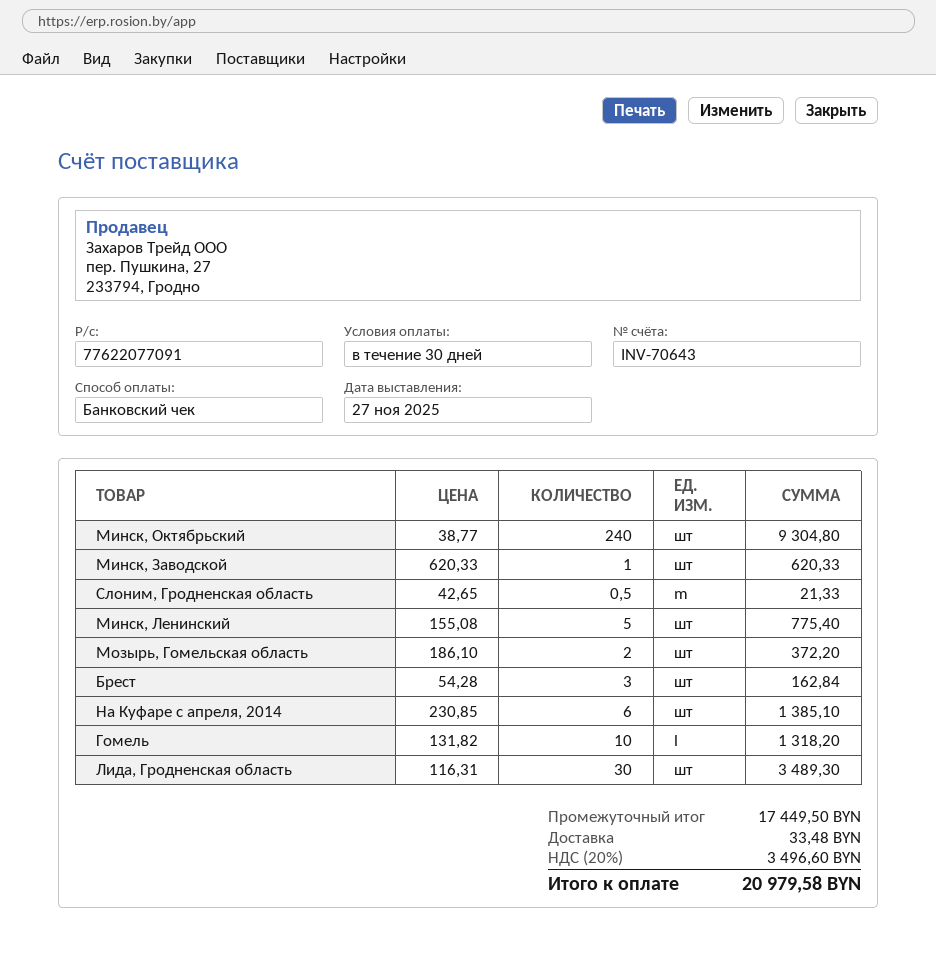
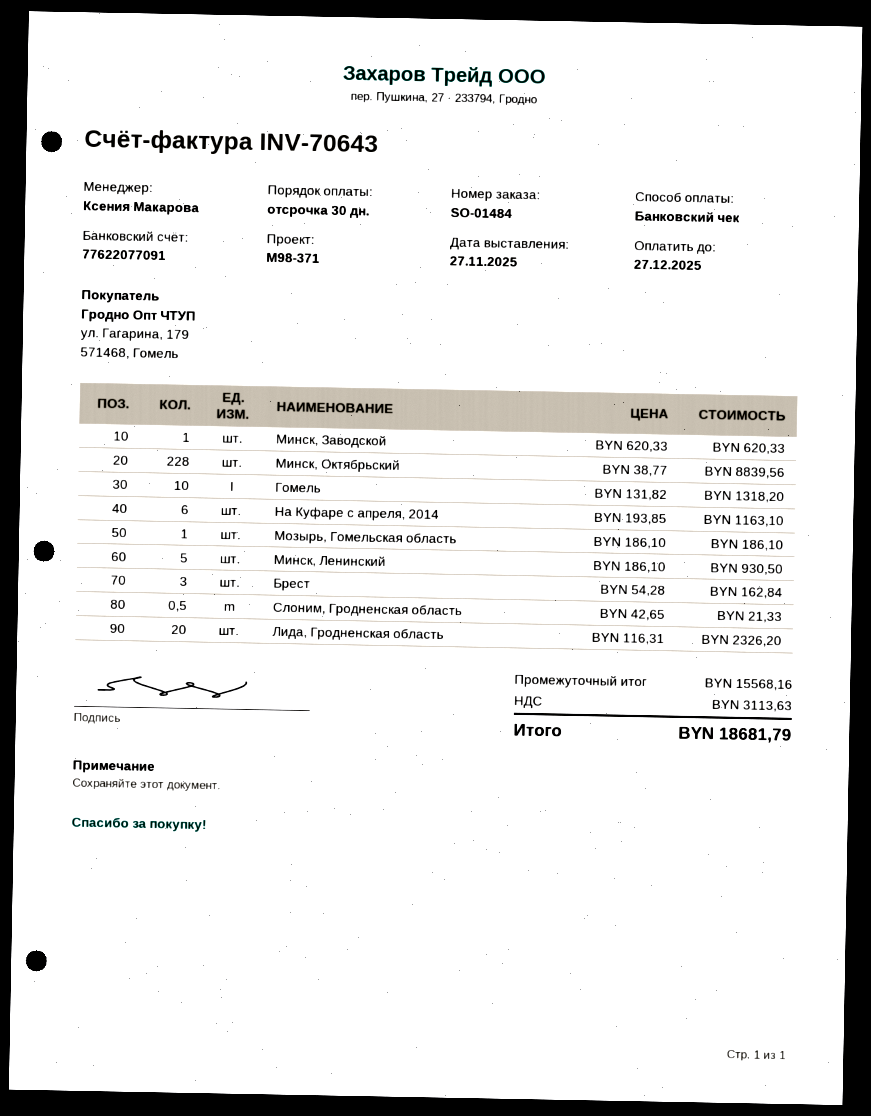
Минск, Октябрьский: 240 x 38.77 = 9304.80 -> 228 x 38.77 = 8839.56
Минск, Ленинский: 5 x 155.08 = 775.40 -> 5 x 186.10 = 930.50
Мозырь, Гомельская область: 2 x 186.10 = 372.20 -> 1 x 186.10 = 186.10
На Куфаре с апреля, 2014: 6 x 230.85 = 1385.10 -> 6 x 193.85 = 1163.10
Лида, Гродненская область: 30 x 116.31 = 3489.30 -> 20 x 116.31 = 2326.20
subtotal: 17449.50 -> 15568.16
shipping: 33.48 -> none
tax: 3496.60 -> 3113.63
total: 20979.58 -> 18681.79

